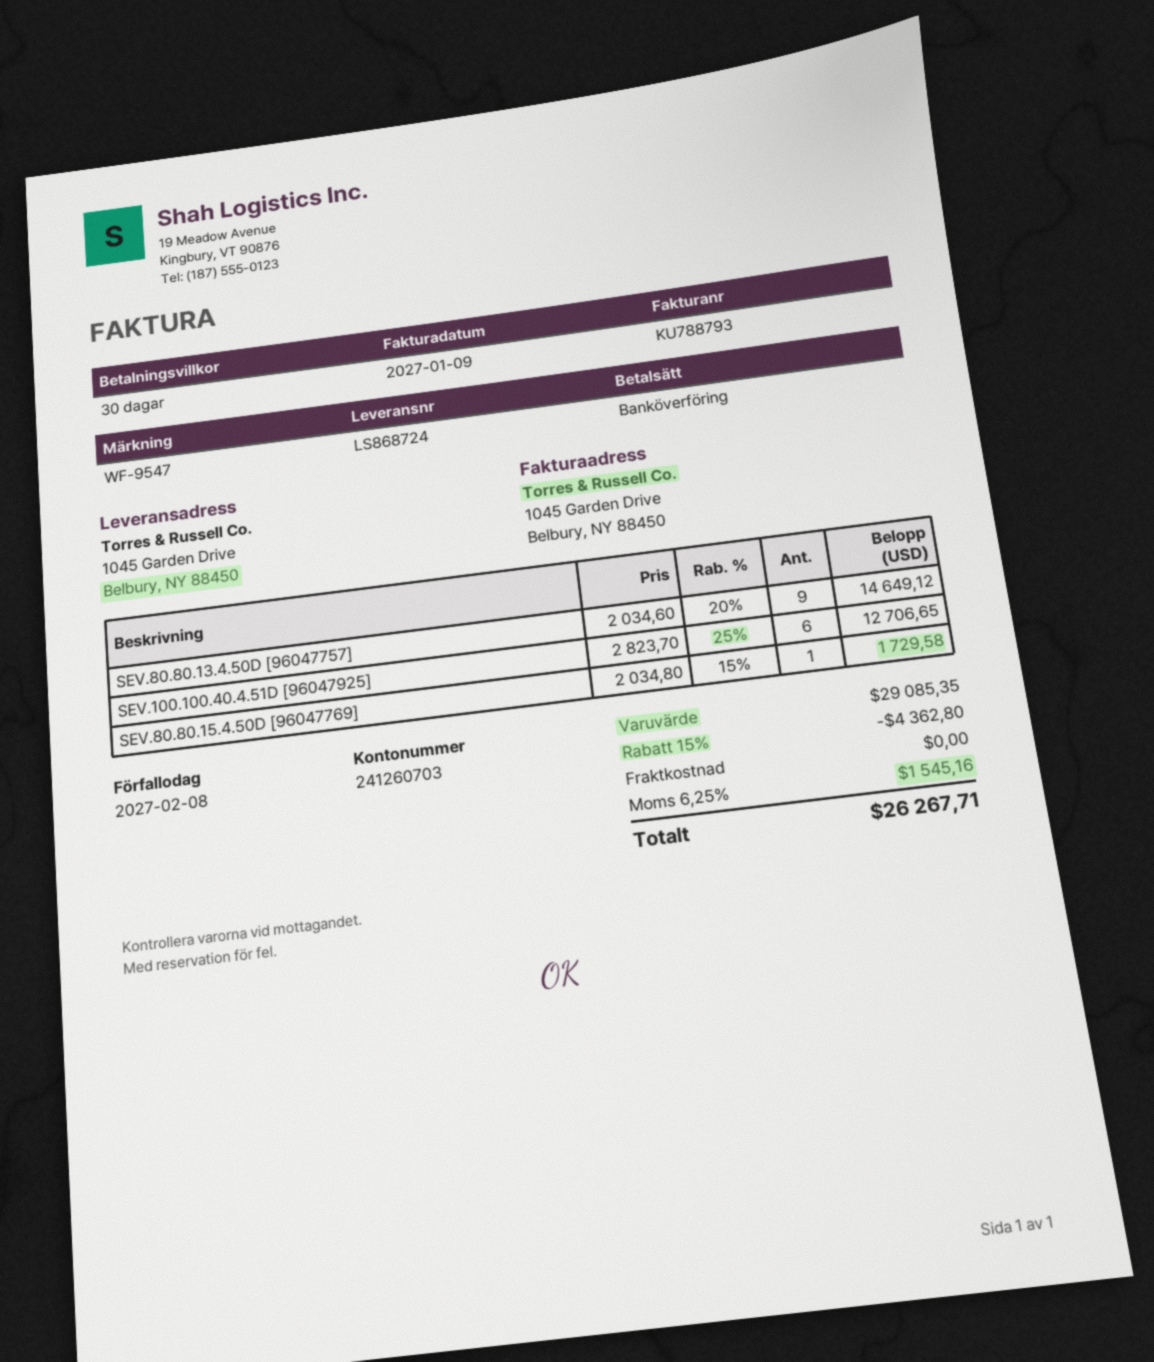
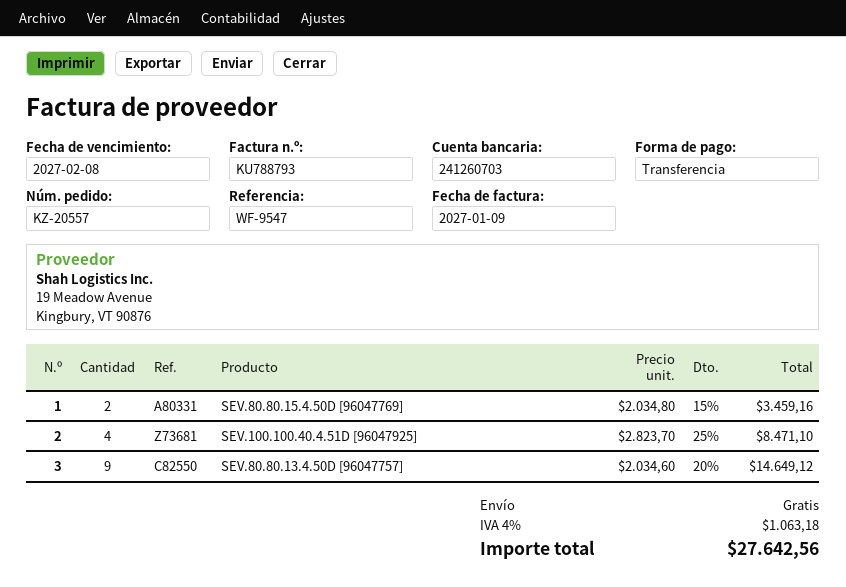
SEV.100.100.40.4.51D [96047925]: 6 x 2823.70 - 25% = 12706.65 -> 4 x 2823.70 - 25% = 8471.10
SEV.80.80.15.4.50D [96047769]: 1 x 2034.80 - 15% = 1729.58 -> 2 x 2034.80 - 15% = 3459.16
discount: 15% = 4362.80 -> none
tax: 6.25% = 1545.16 -> 4% = 1063.18
total: 26267.71 -> 27642.56

